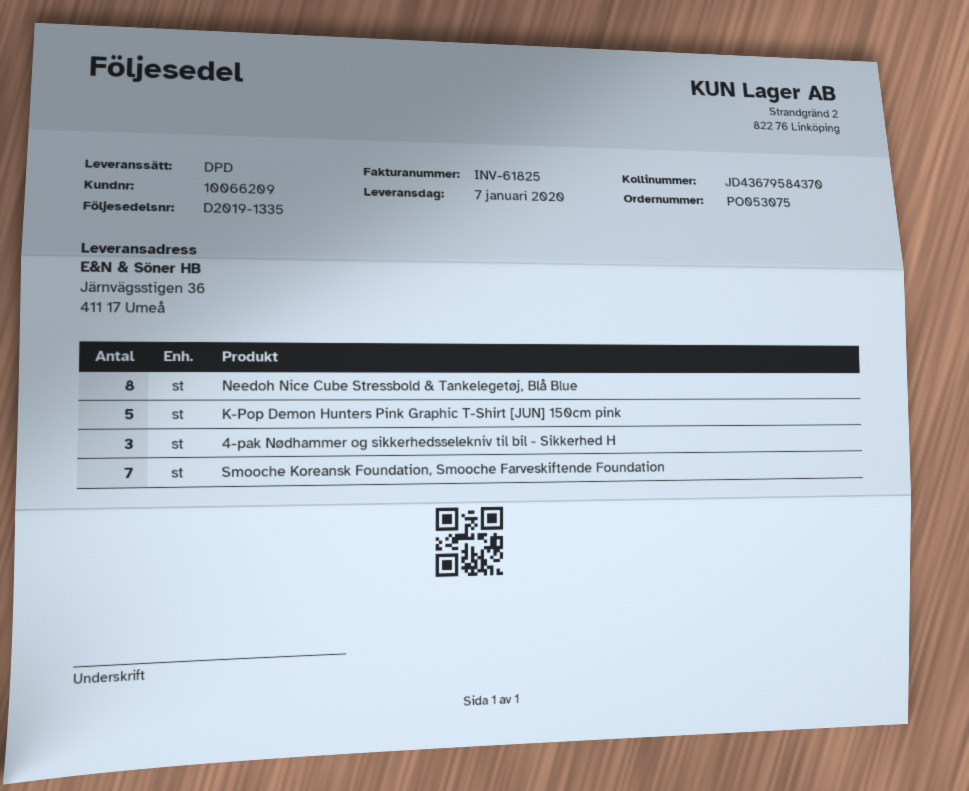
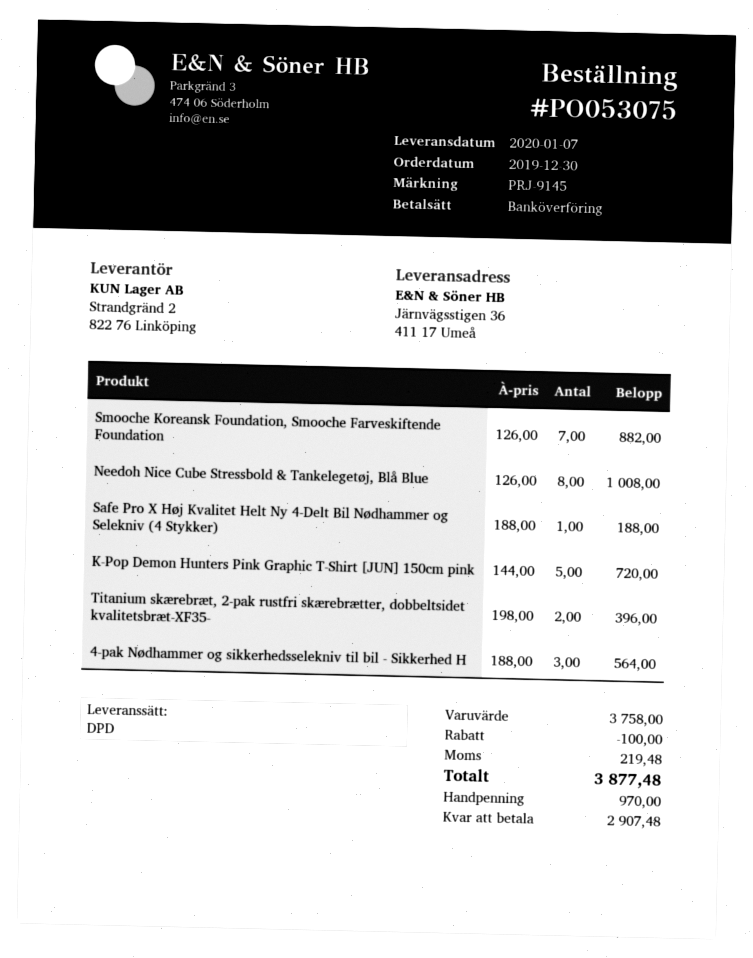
Safe Pro X Høj Kvalitet Helt Ny 4-Delt Bil Nødhammer og Selekniv (4 Stykker): none -> 1
Titanium skærebræt, 2-pak rustfri skærebrætter, dobbeltsidet kvalitetsbræt-XF35-: none -> 2

